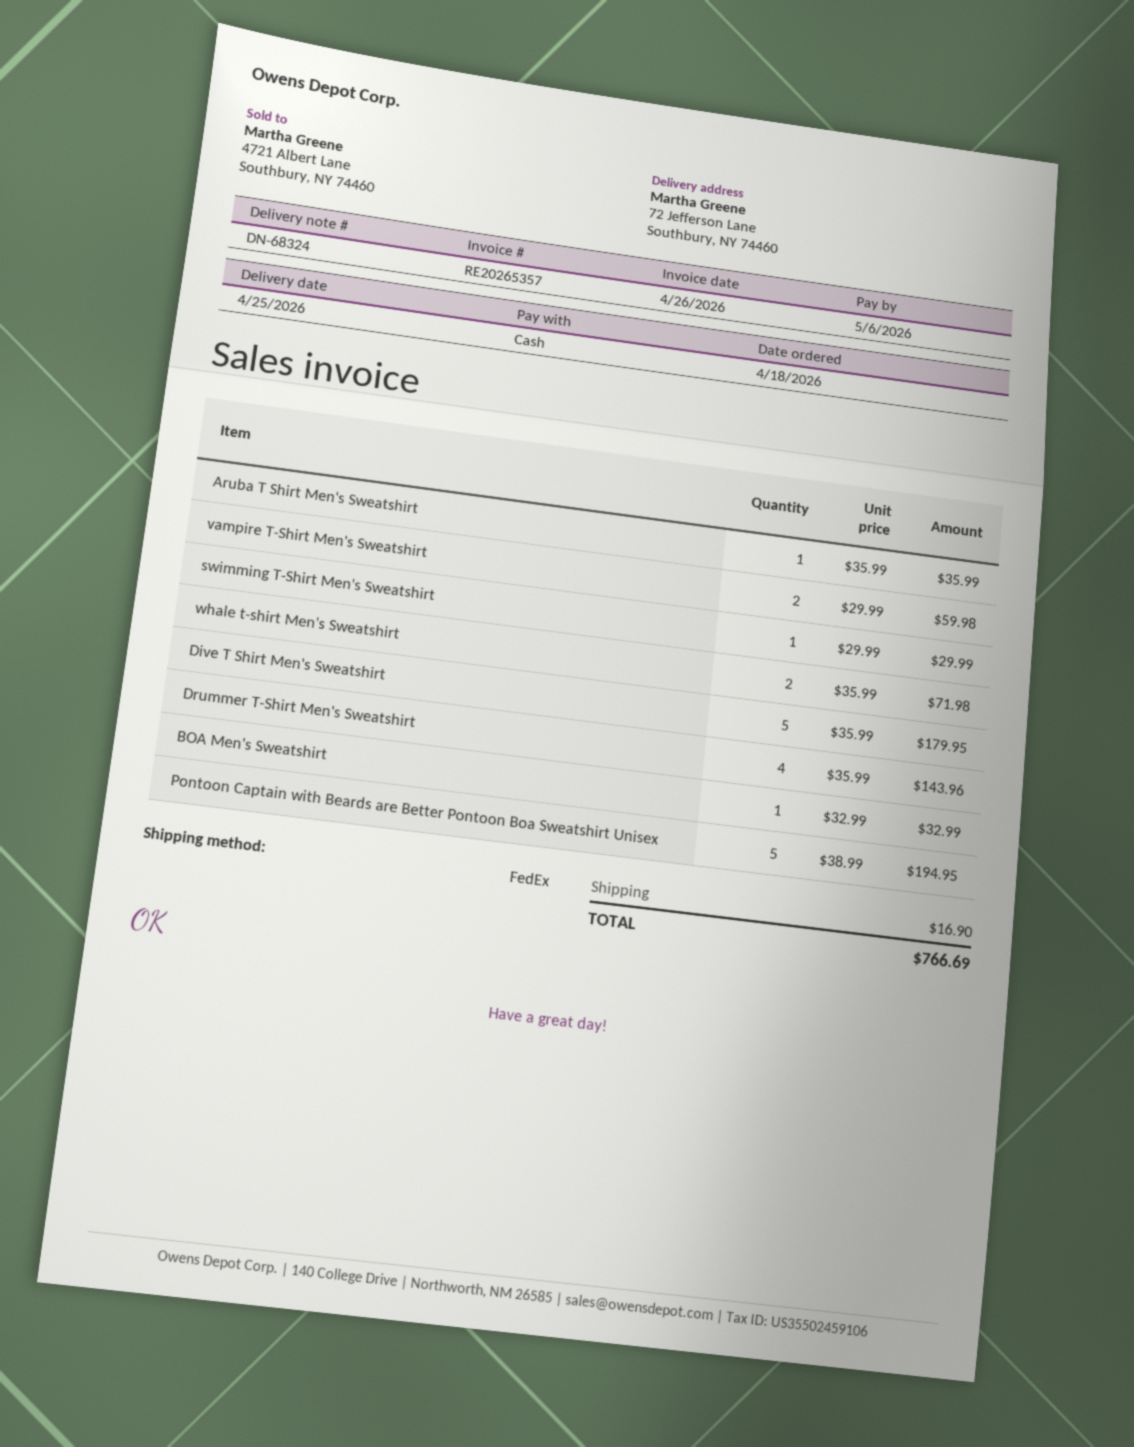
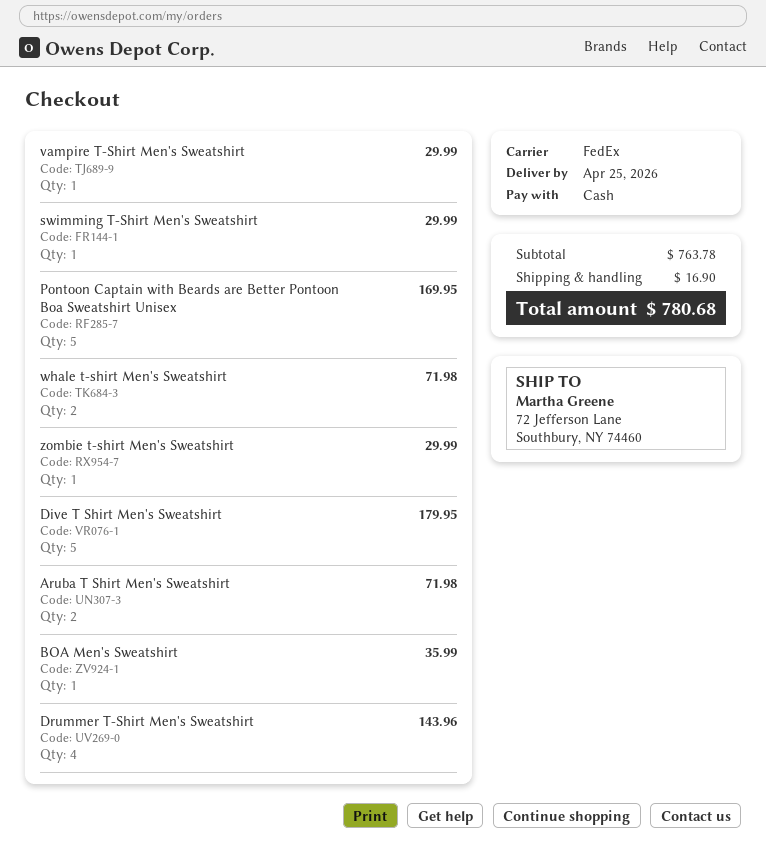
Aruba T Shirt Men's Sweatshirt: 1 for 35.99 -> 2 for 71.98
vampire T-Shirt Men's Sweatshirt: 2 for 59.98 -> 1 for 29.99
BOA Men's Sweatshirt: 1 for 32.99 -> 1 for 35.99
Pontoon Captain with Beards are Better Pontoon Boa Sweatshirt Unisex: 5 for 194.95 -> 5 for 169.95
zombie t-shirt Men's Sweatshirt: none -> 1 for 29.99
total: 766.69 -> 780.68

